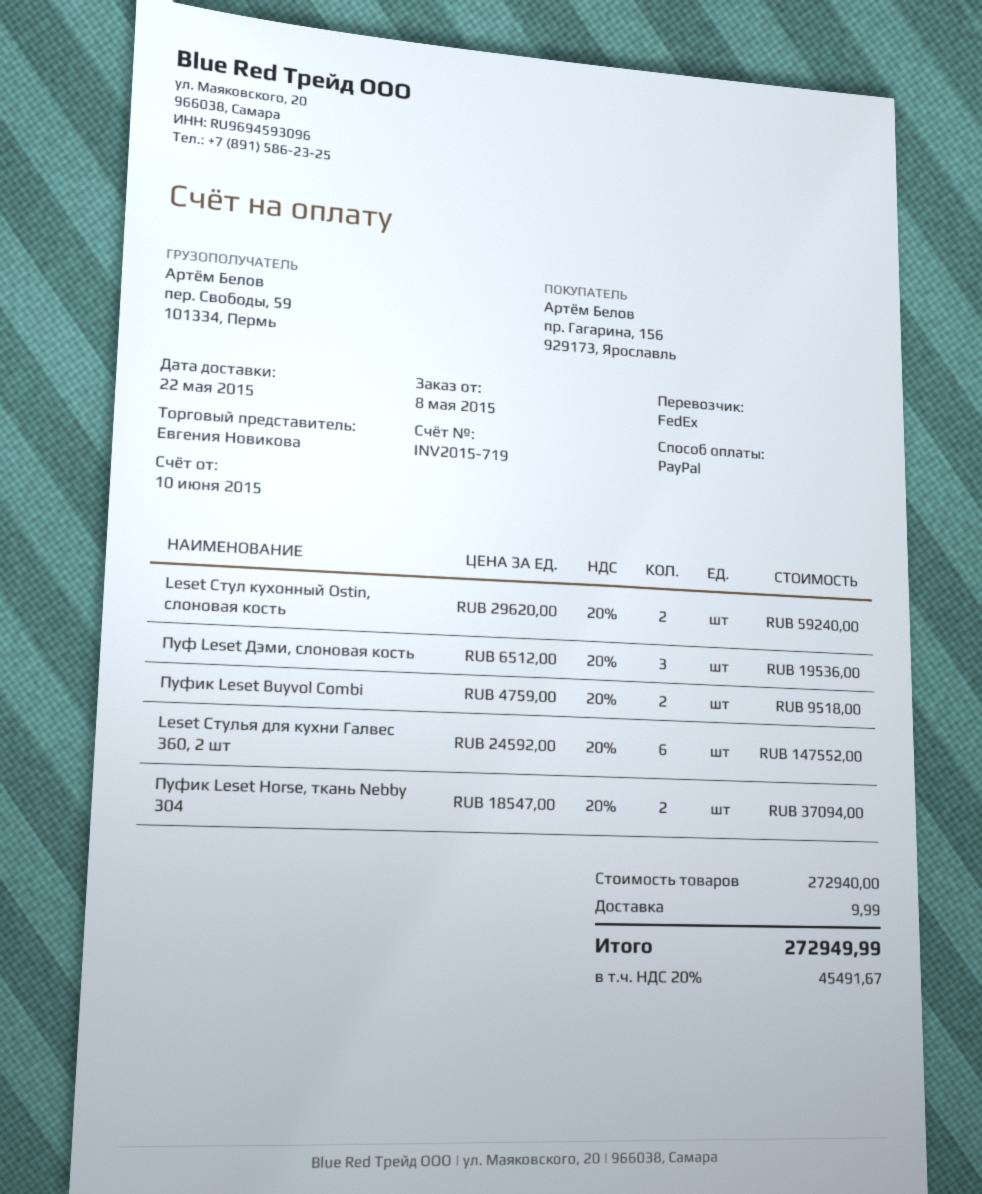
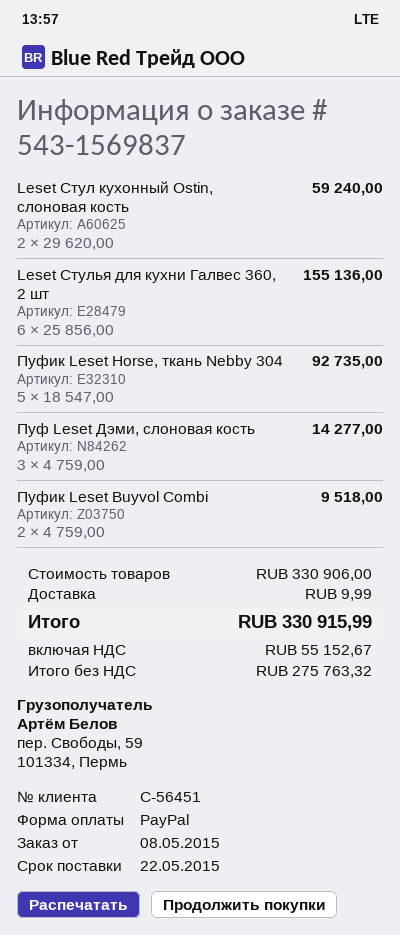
Пуф Leset Дэми, слоновая кость: 3 x 6512.00 = 19536.00 -> 3 x 4759.00 = 14277.00
Leset Стулья для кухни Галвес 360, 2 шт: 6 x 24592.00 = 147552.00 -> 6 x 25856.00 = 155136.00
Пуфик Leset Horse, ткань Nebby 304: 2 x 18547.00 = 37094.00 -> 5 x 18547.00 = 92735.00
subtotal: 272940.00 -> 330906.00
tax: 45491.67 -> 55152.67
total: 272949.99 -> 330915.99

